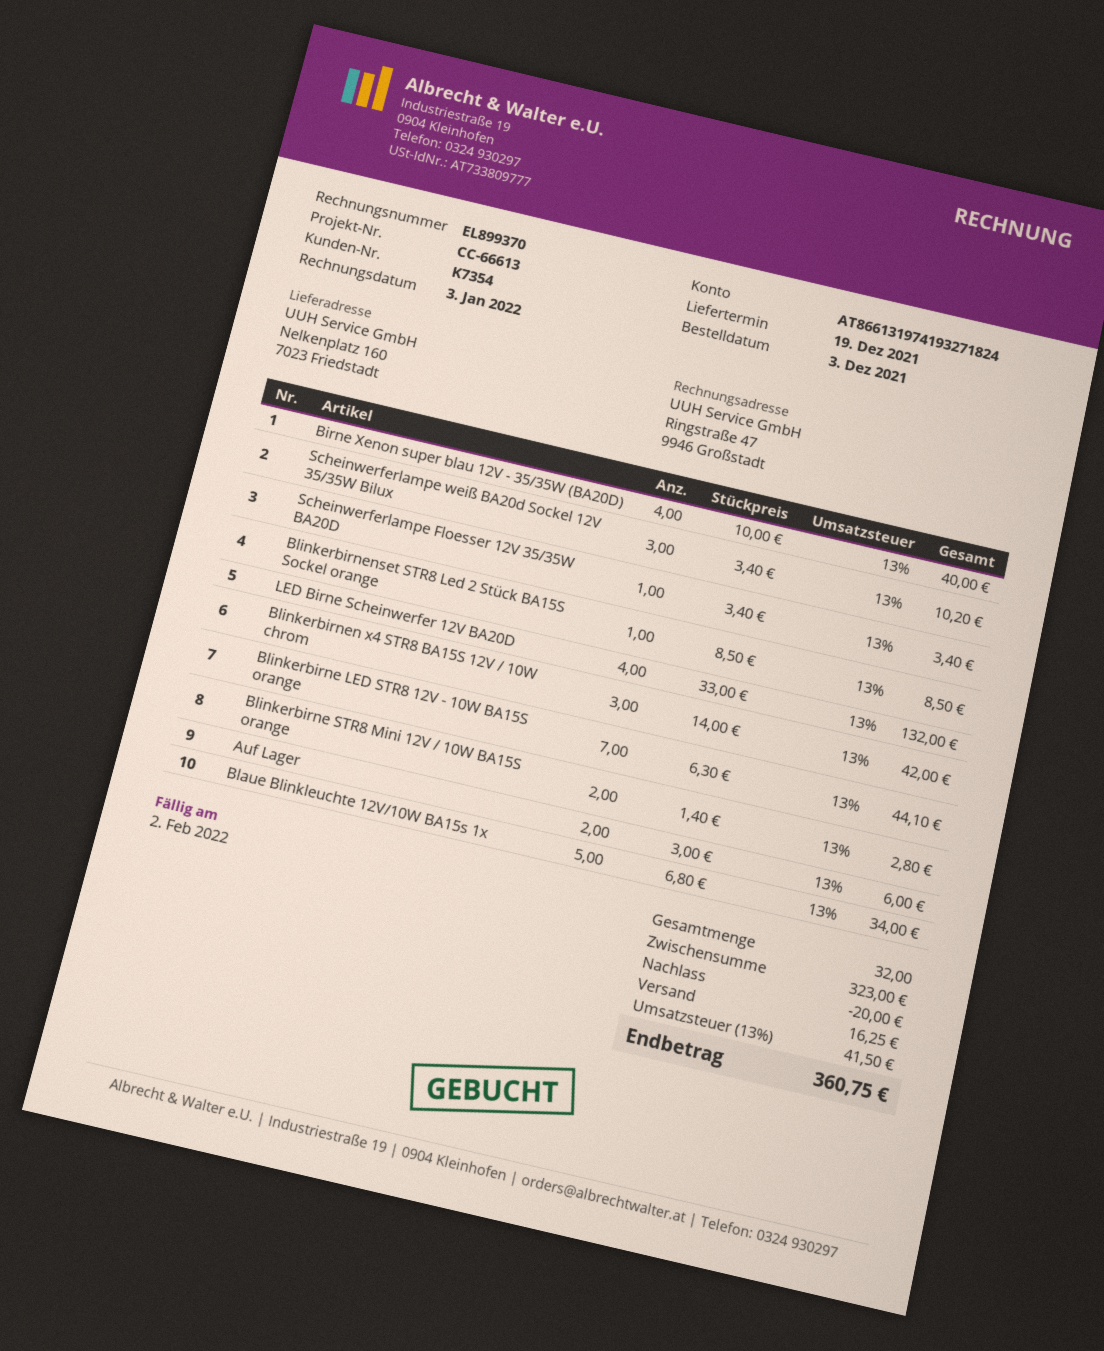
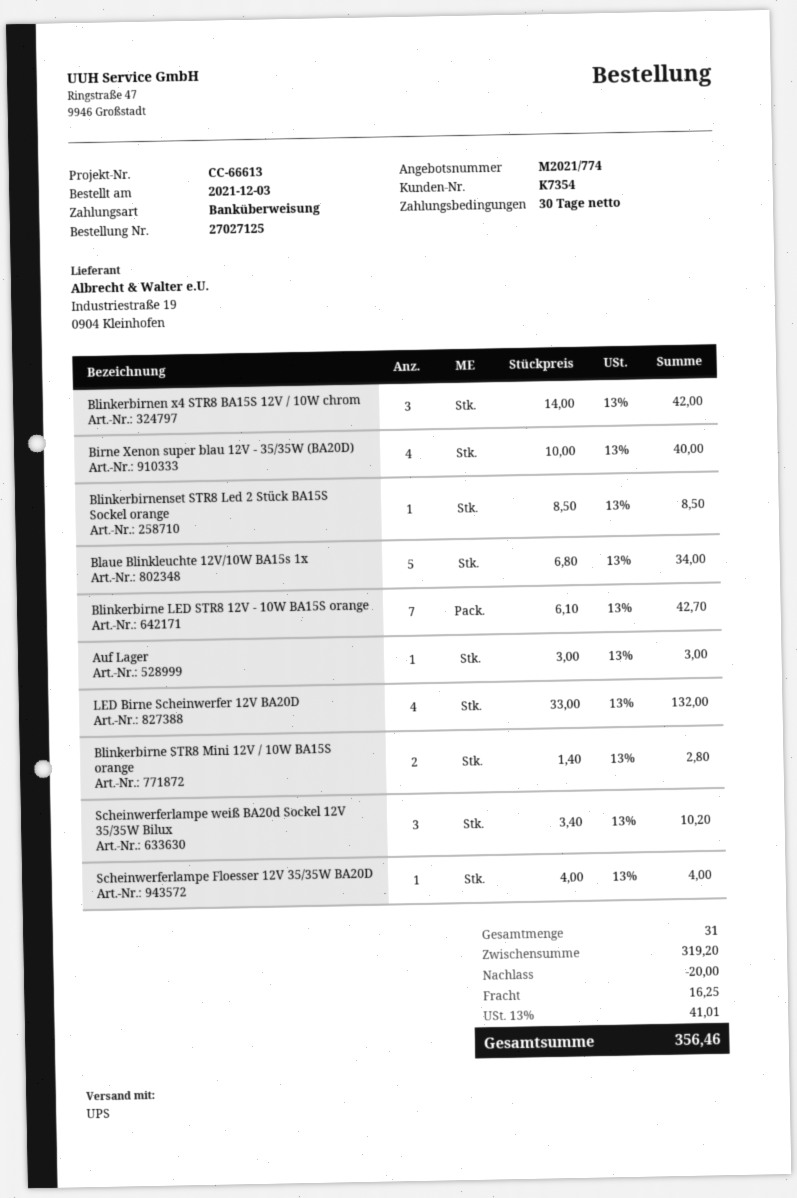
Scheinwerferlampe Floesser 12V 35/35W BA20D: 1 x 3.40 = 3.40 -> 1 x 4.00 = 4.00
Blinkerbirne LED STR8 12V - 10W BA15S orange: 7 x 6.30 = 44.10 -> 7 x 6.10 = 42.70
Auf Lager: 2 x 3.00 = 6.00 -> 1 x 3.00 = 3.00
total quantity: 32 -> 31
subtotal: 323.00 -> 319.20
tax: 13% = 41.50 -> 13% = 41.01
total: 360.75 -> 356.46

